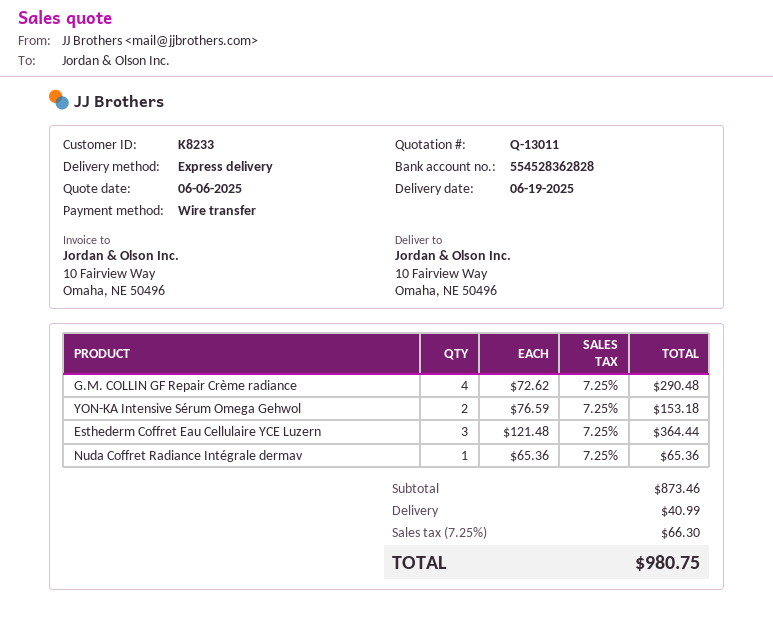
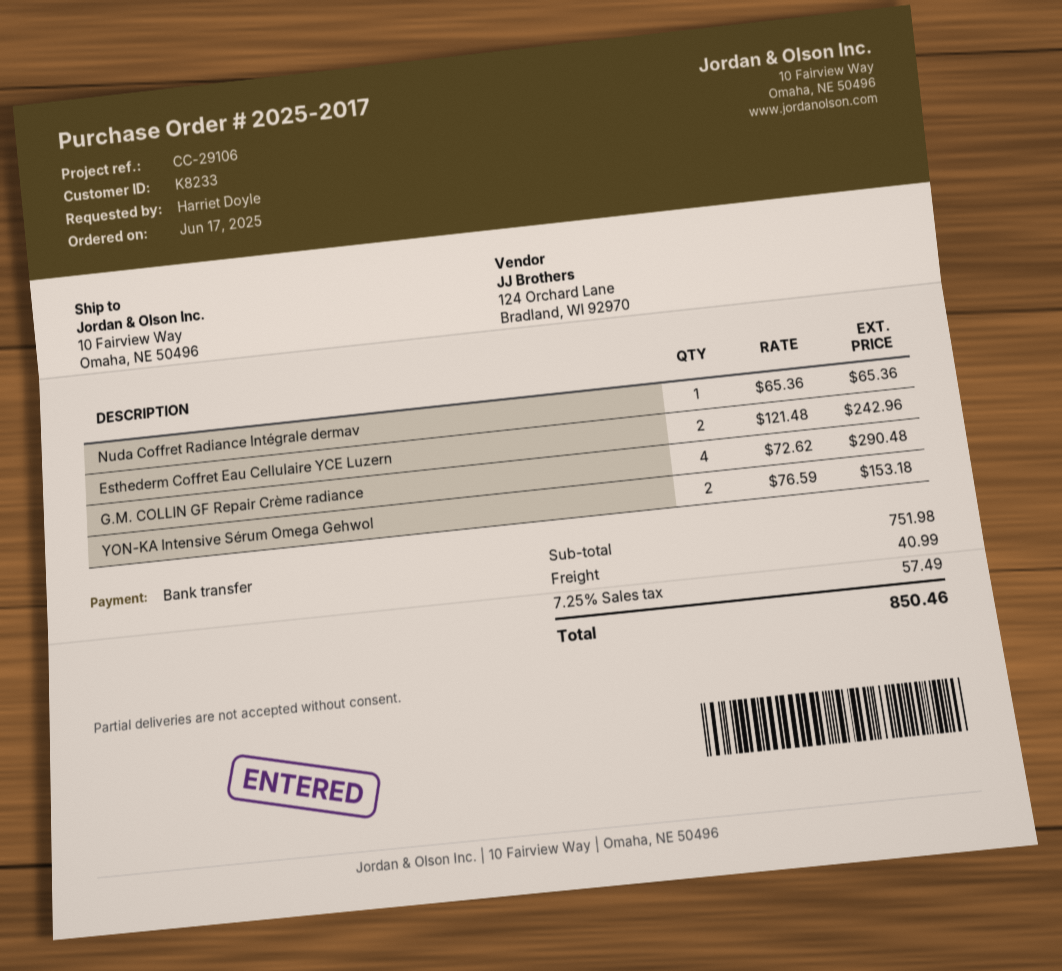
Esthederm Coffret Eau Cellulaire YCE Luzern: 3 x 121.48 = 364.44 -> 2 x 121.48 = 242.96
subtotal: 873.46 -> 751.98
tax: 7.25% = 66.30 -> 7.25% = 57.49
total: 980.75 -> 850.46

